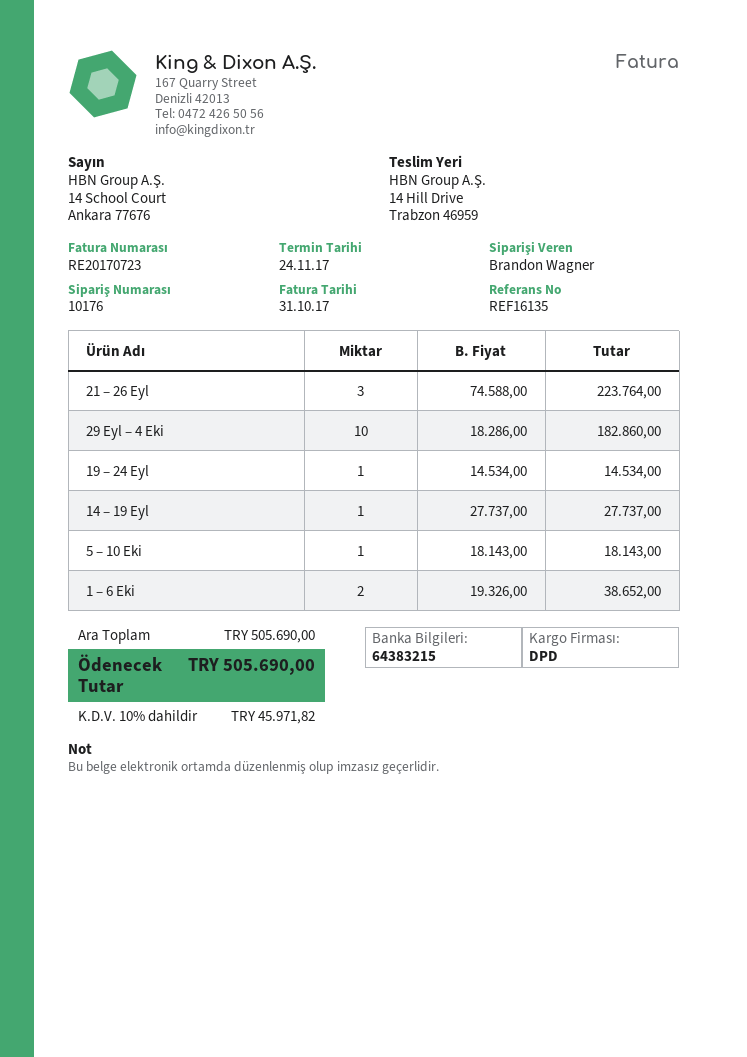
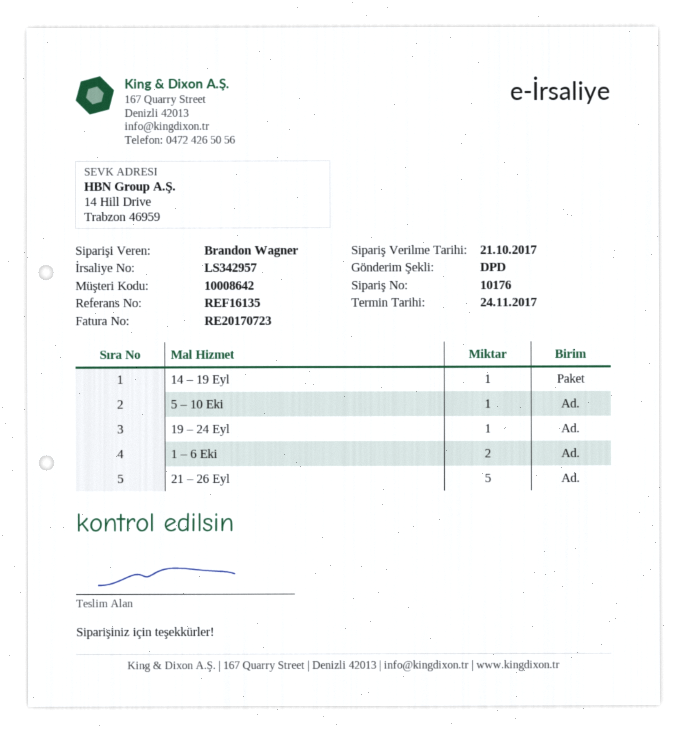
21 – 26 Eyl: 3 -> 5
29 Eyl – 4 Eki: 10 -> none

